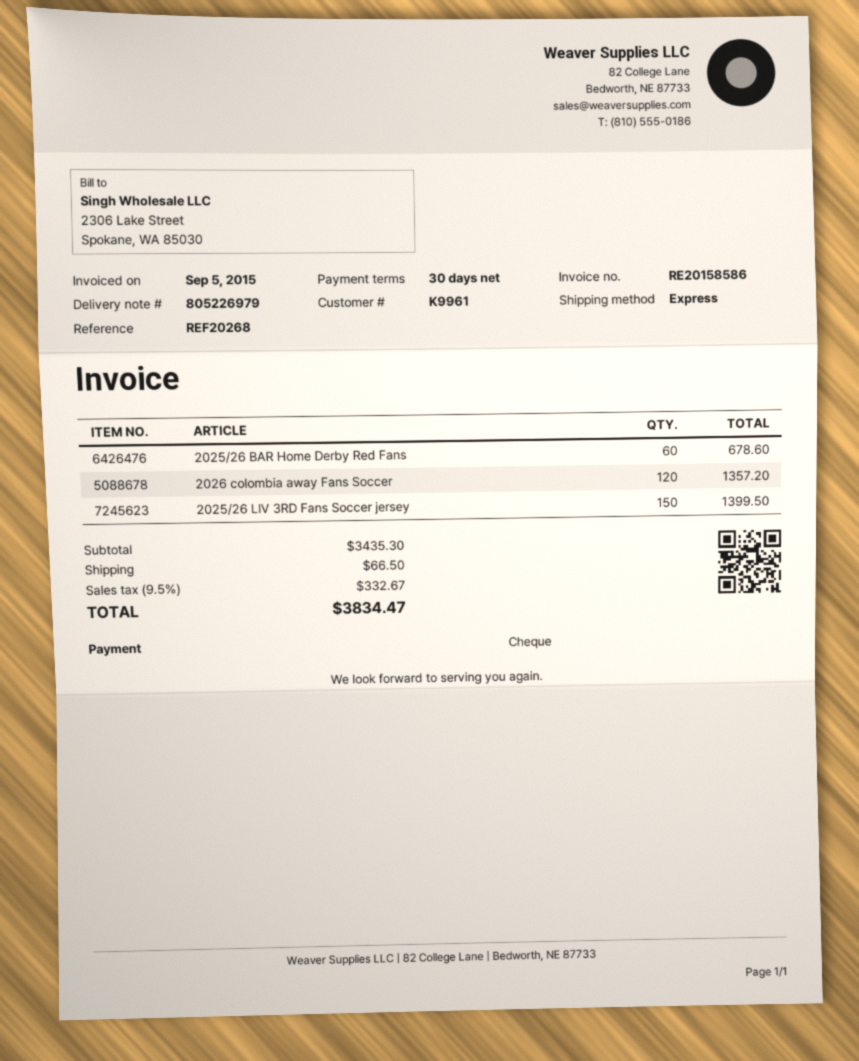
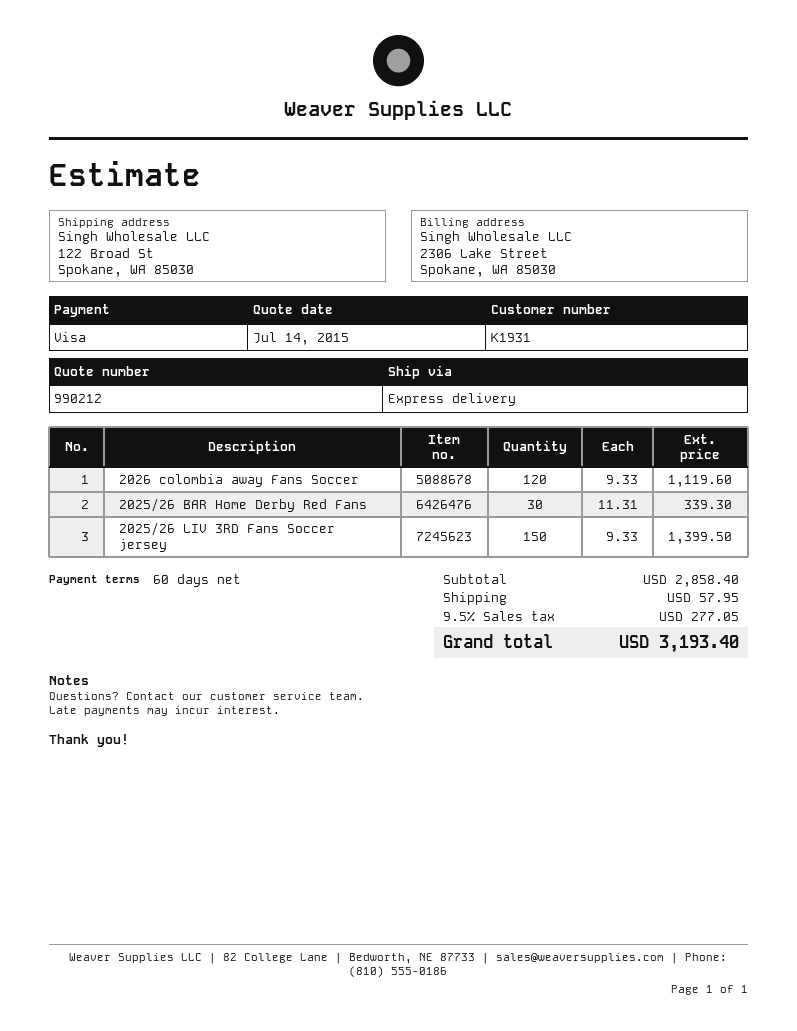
payment terms: 30 days -> 60 days
customer number: K9961 -> K1931
payment method: cheque -> Visa
2025/26 BAR Home Derby Red Fans: 60 for 678.60 -> 30 for 339.30
2026 colombia away Fans Soccer: 120 for 1357.20 -> 120 for 1119.60
subtotal: 3435.30 -> 2858.40
shipping: 66.50 -> 57.95
tax: 9.5% = 332.67 -> 9.5% = 277.05
total: 3834.47 -> 3193.40

